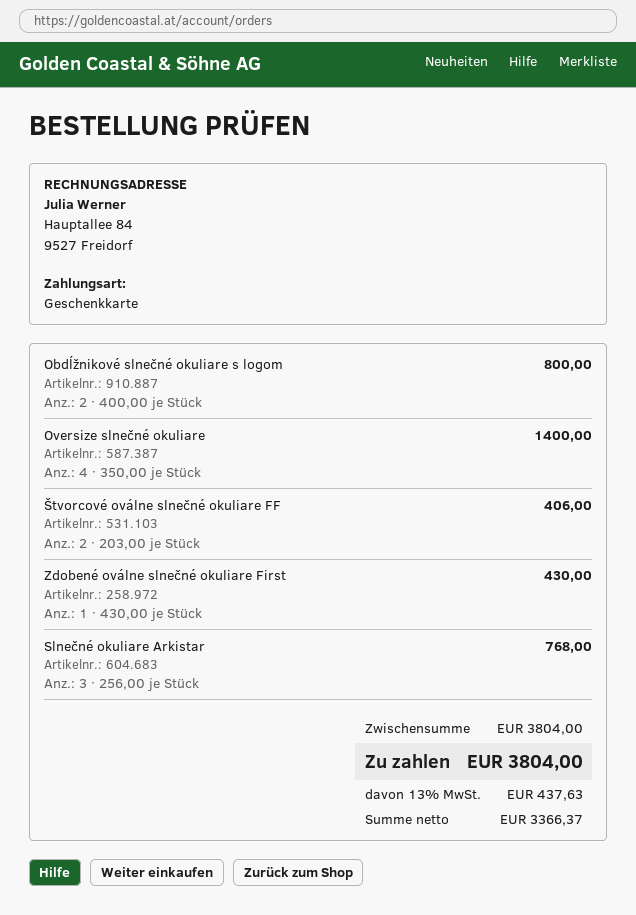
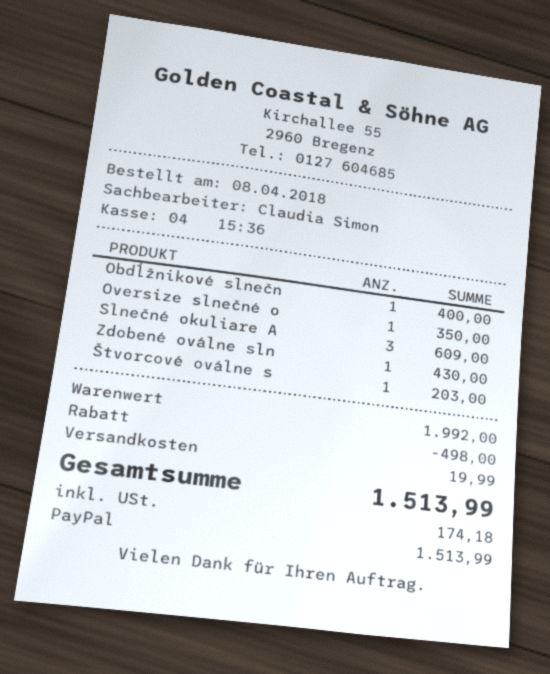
payment method: gift card -> PayPal
Obdĺžnikové slnečné okuliare s logom: 2 for 800.00 -> 1 for 400.00
Oversize slnečné okuliare: 4 for 1400.00 -> 1 for 350.00
Štvorcové oválne slnečné okuliare FF: 2 for 406.00 -> 1 for 203.00
Slnečné okuliare Arkistar: 3 for 768.00 -> 3 for 609.00
subtotal: 3804.00 -> 1992.00
discount: none -> 498.00
shipping: none -> 19.99
tax: 437.63 -> 174.18
total: 3804.00 -> 1513.99

